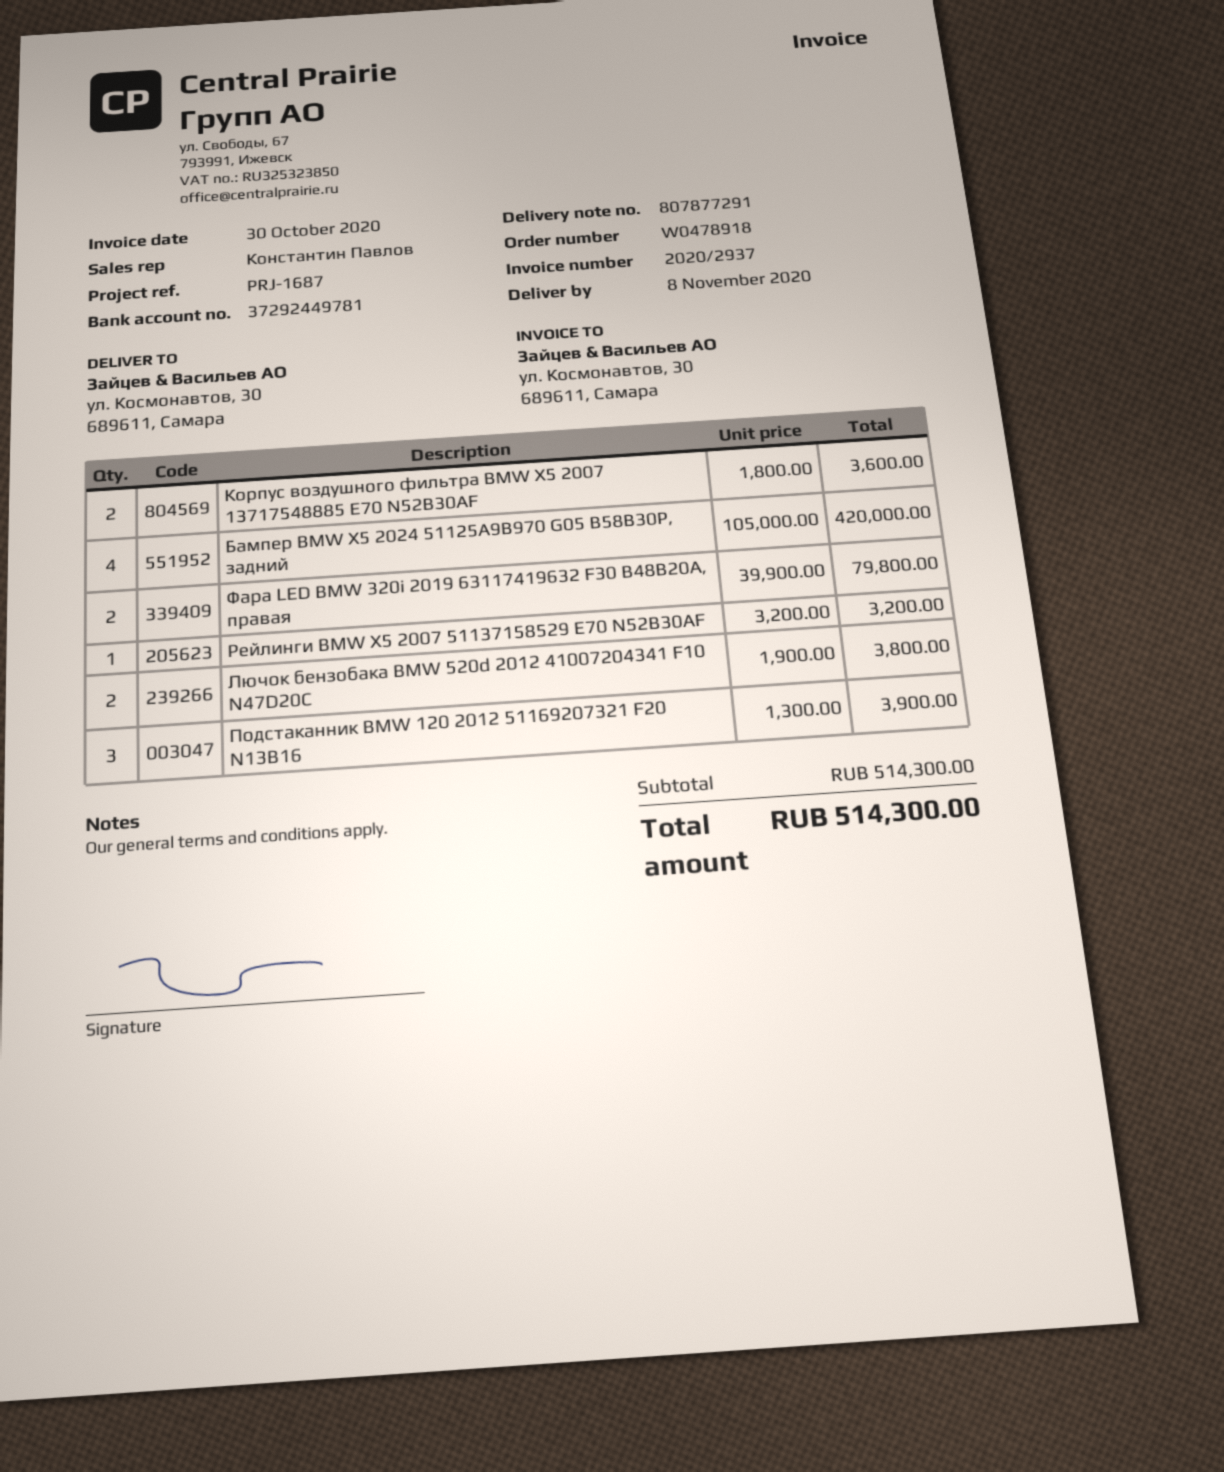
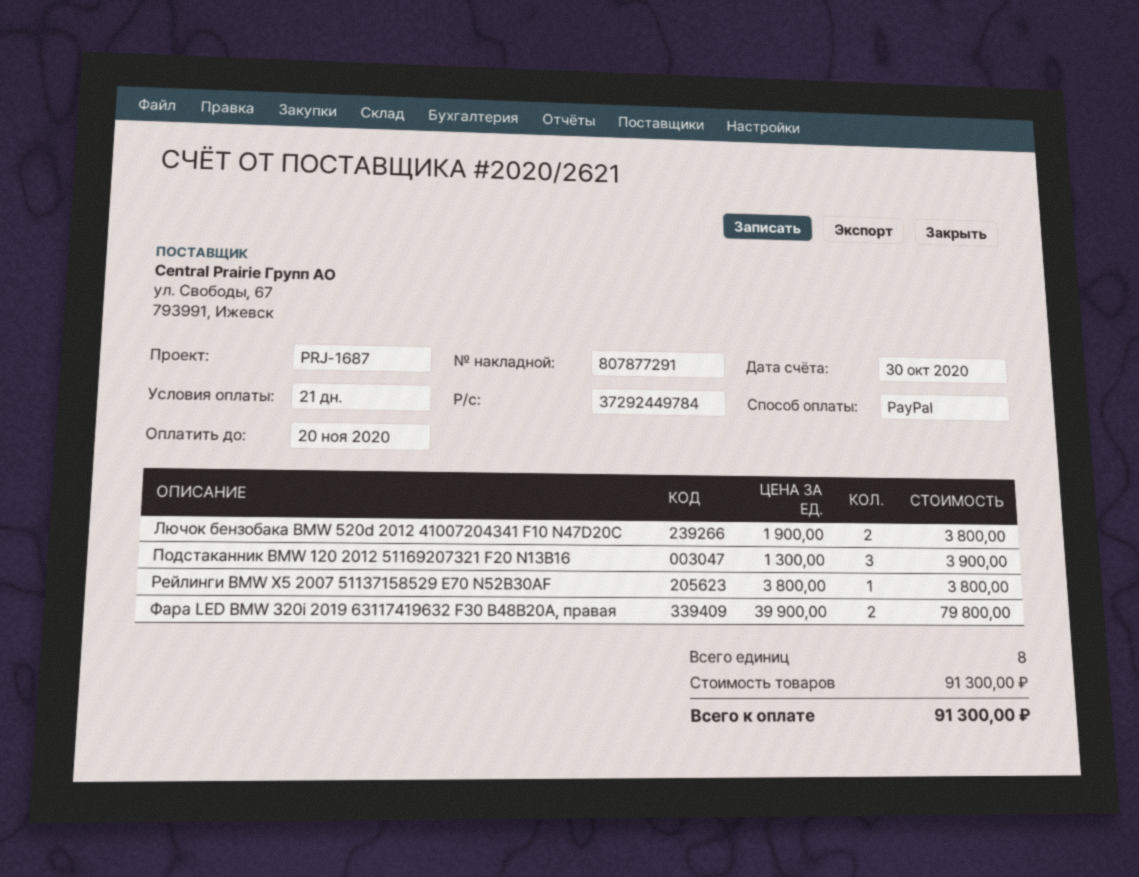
invoice number: 2020/2937 -> 2020/2621
bank account: 37292449781 -> 37292449784
Корпус воздушного фильтра BMW X5 2007 13717548885 E70 N52B30AF: 2 x 1800.00 = 3600.00 -> none
Бампер BMW X5 2024 51125A9B970 G05 B58B30P, задний: 4 x 105000.00 = 420000.00 -> none
Рейлинги BMW X5 2007 51137158529 E70 N52B30AF: 1 x 3200.00 = 3200.00 -> 1 x 3800.00 = 3800.00
subtotal: 514300.00 -> 91300.00
total: 514300.00 -> 91300.00

